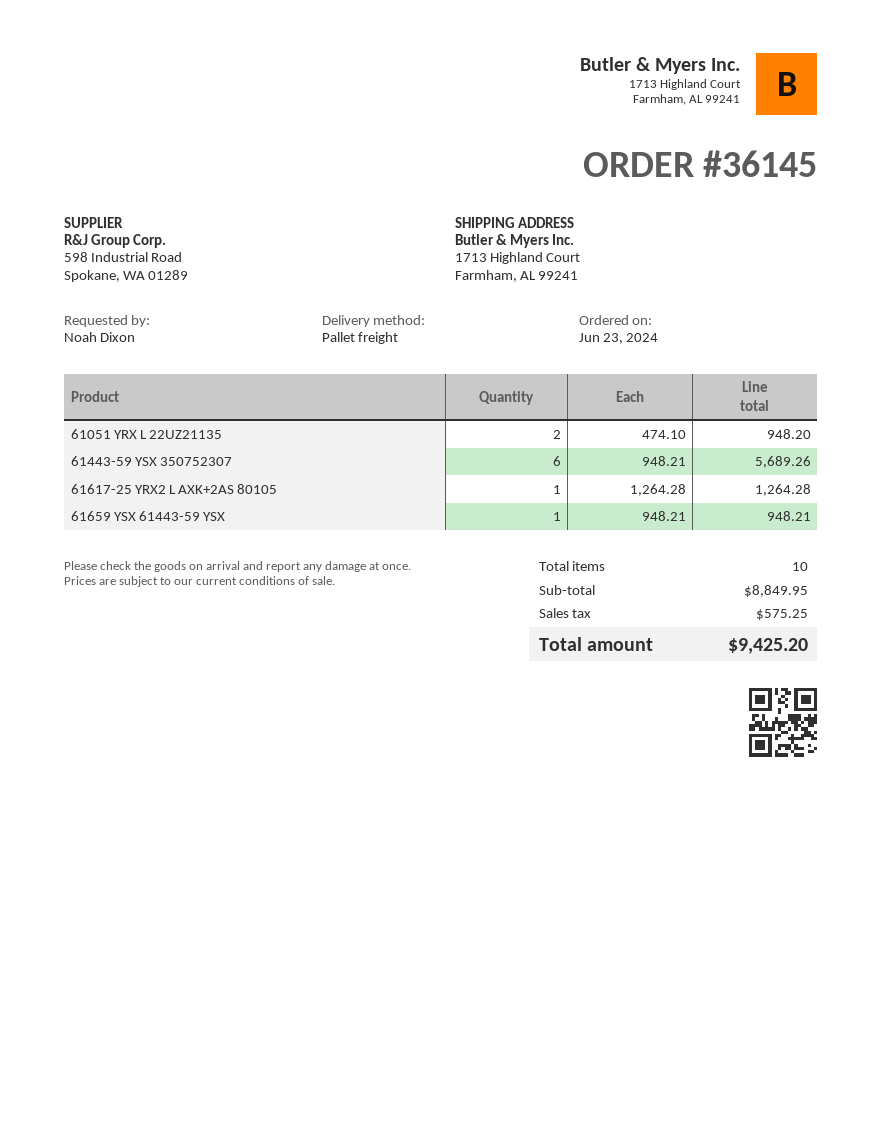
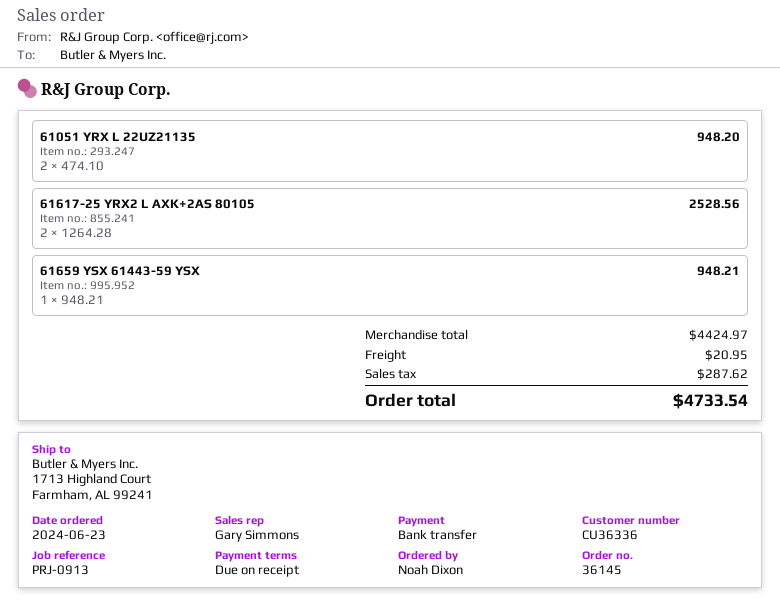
61443-59 YSX 350752307: 6 x 948.21 = 5689.26 -> none
61617-25 YRX2 L AXK+2AS 80105: 1 x 1264.28 = 1264.28 -> 2 x 1264.28 = 2528.56
subtotal: 8849.95 -> 4424.97
shipping: none -> 20.95
tax: 575.25 -> 287.62
total: 9425.20 -> 4733.54

